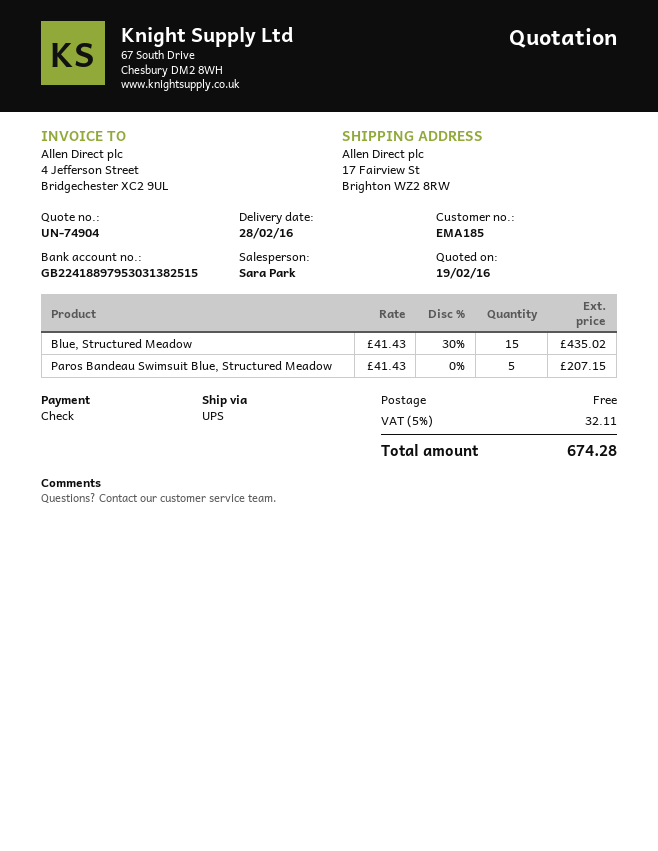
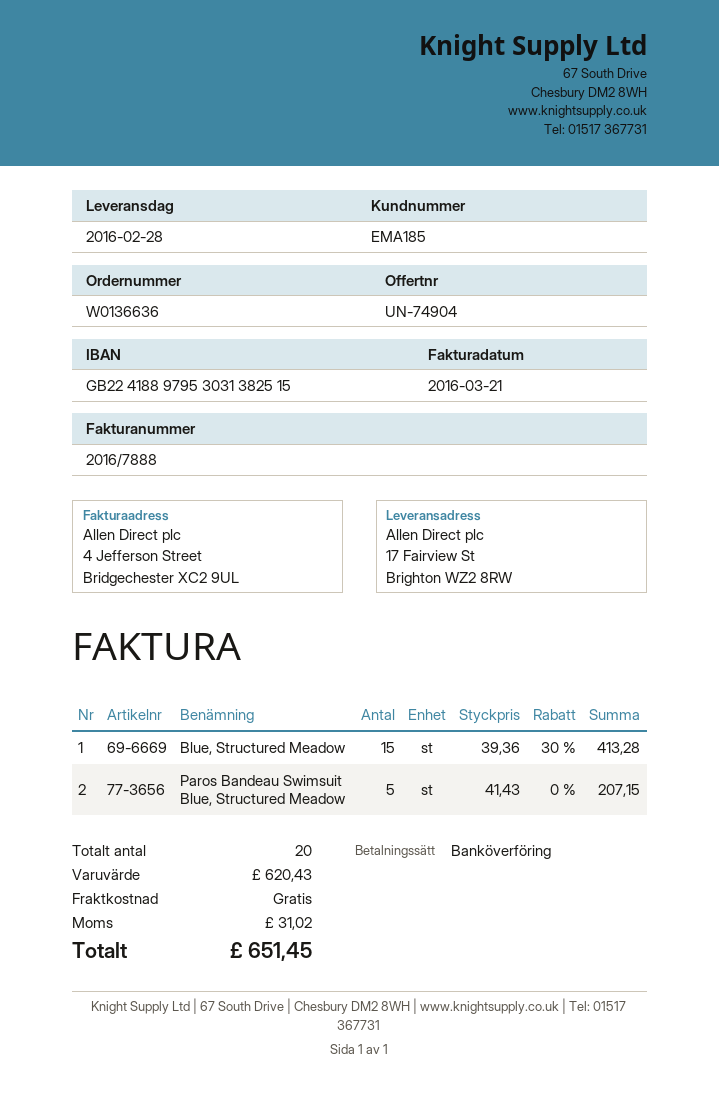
payment method: cheque -> bank transfer
Blue, Structured Meadow: 15 x 41.43 - 30% = 435.02 -> 15 x 39.36 - 30% = 413.28
tax: 32.11 -> 31.02
total: 674.28 -> 651.45

